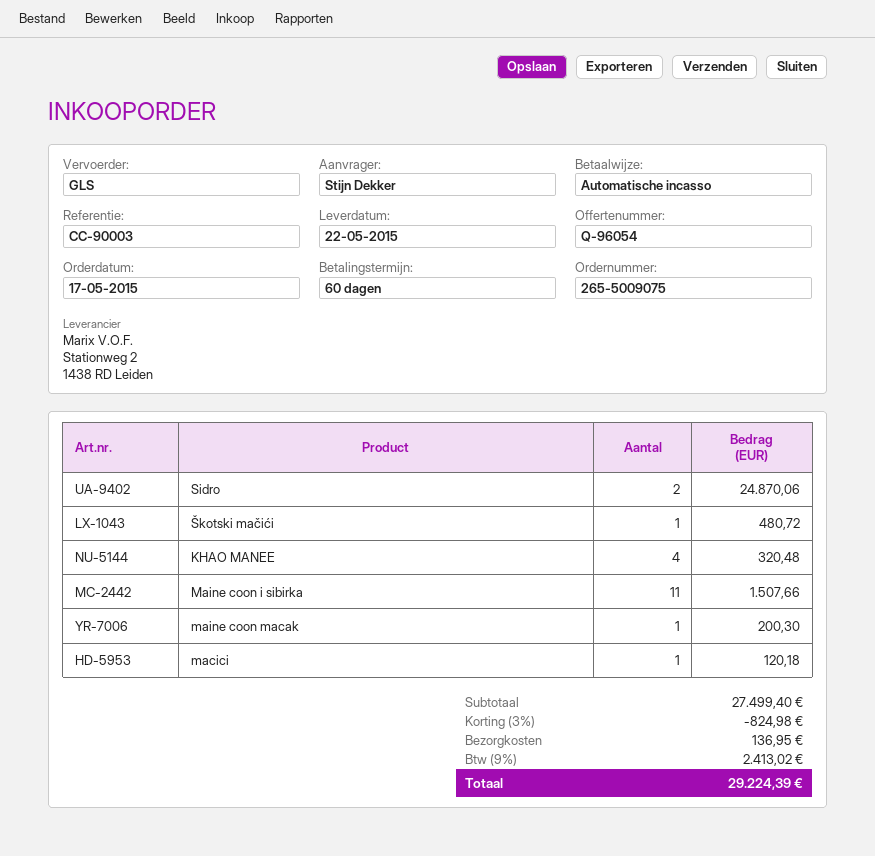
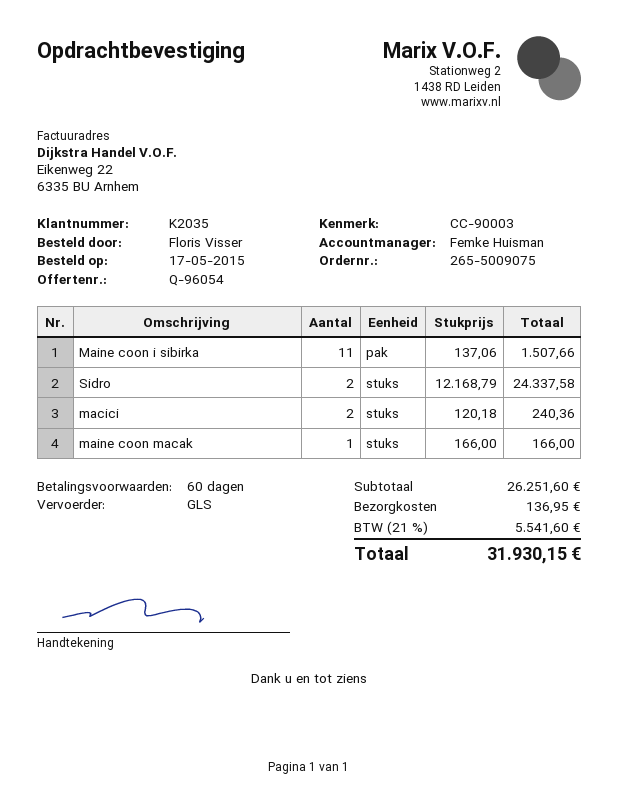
ordered by: Stijn Dekker -> Floris Visser
Sidro: 2 for 24870.06 -> 2 for 24337.58
Škotski mačići: 1 for 480.72 -> none
KHAO MANEE: 4 for 320.48 -> none
maine coon macak: 1 for 200.30 -> 1 for 166.00
macici: 1 for 120.18 -> 2 for 240.36
subtotal: 27499.40 -> 26251.60
discount: 3% = 824.98 -> none
tax: 9% = 2413.02 -> 21% = 5541.60
total: 29224.39 -> 31930.15

